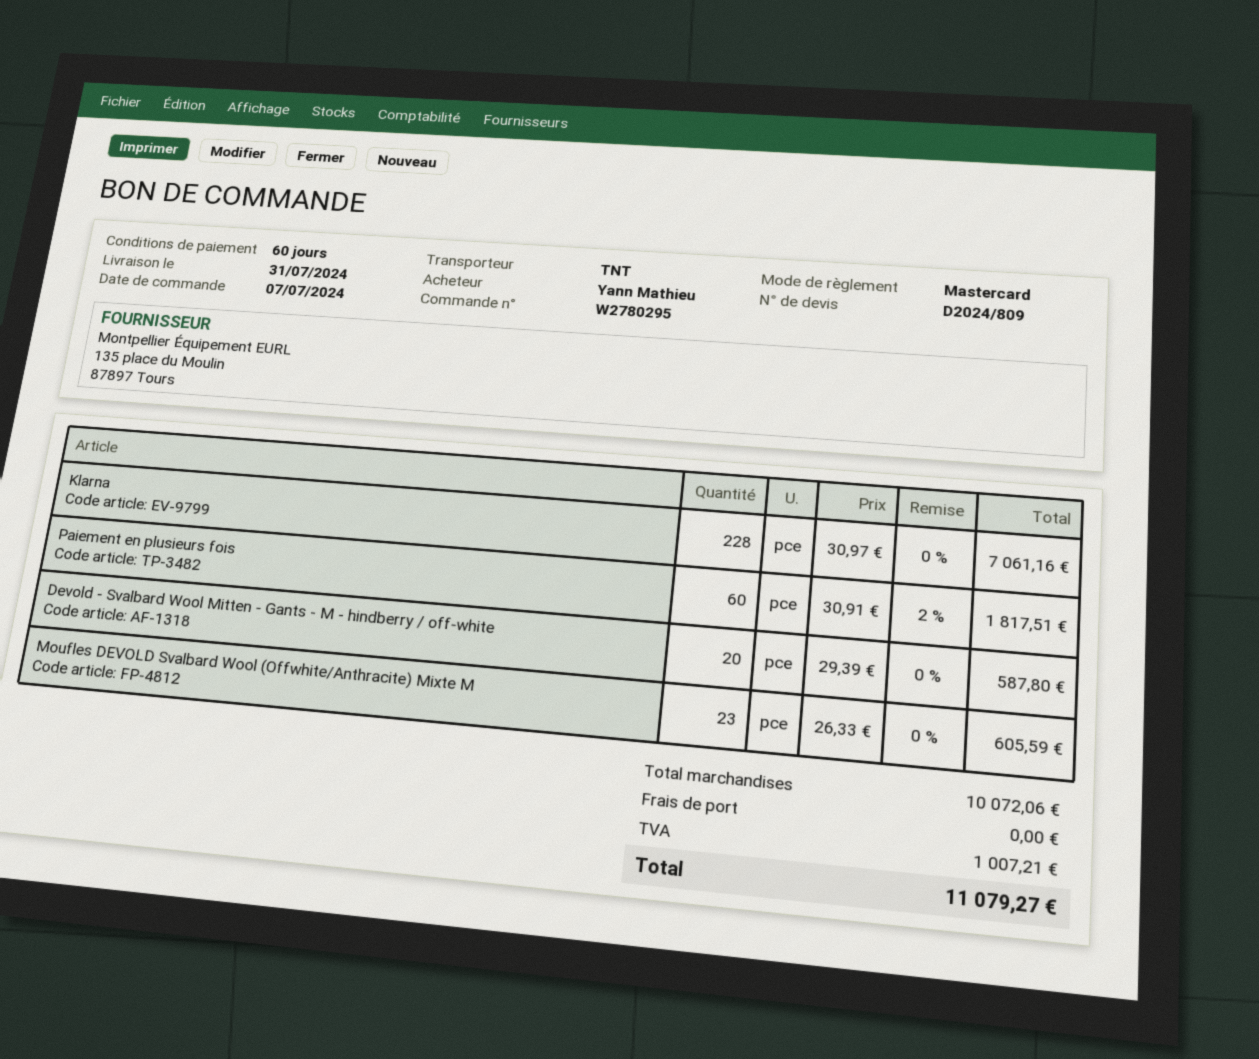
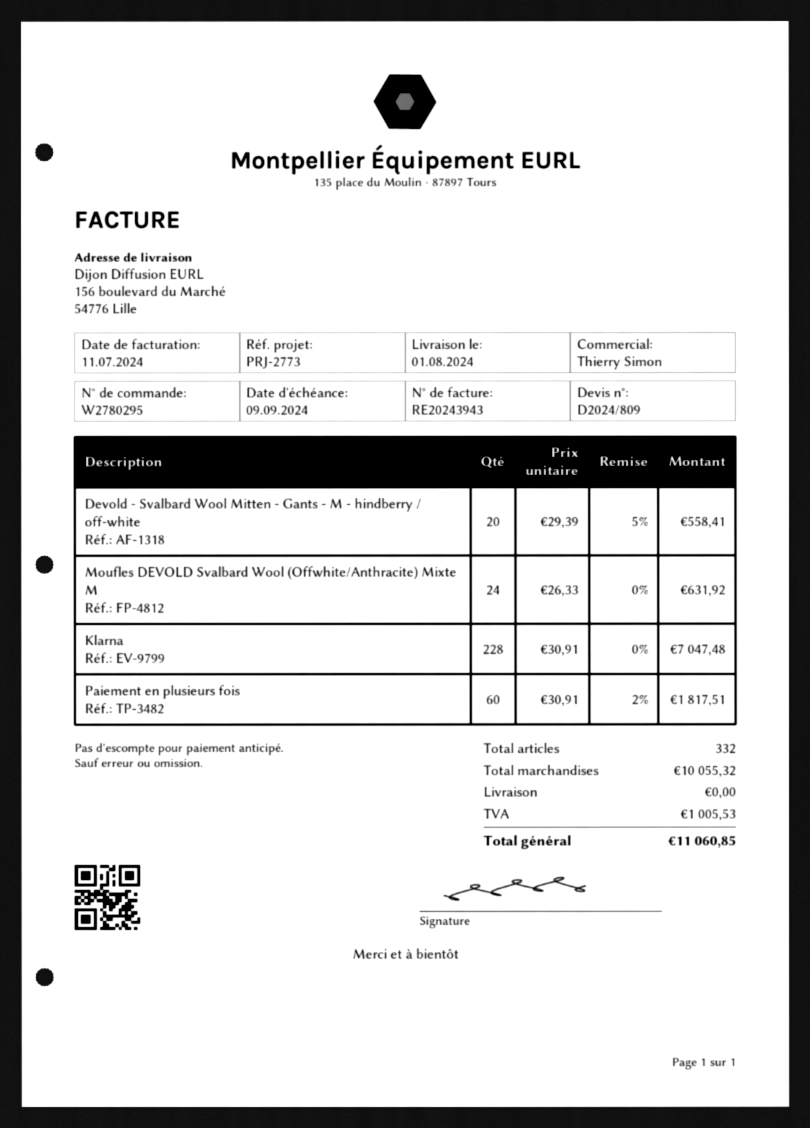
delivery date: 2024-07-31 -> 2024-08-01
Klarna: 228 x 30.97 = 7061.16 -> 228 x 30.91 = 7047.48
Devold - Svalbard Wool Mitten - Gants - M - hindberry / off-white: 20 x 29.39 = 587.80 -> 20 x 29.39 - 5% = 558.41
Moufles DEVOLD Svalbard Wool (Offwhite/Anthracite) Mixte M: 23 x 26.33 = 605.59 -> 24 x 26.33 = 631.92
subtotal: 10072.06 -> 10055.32
tax: 1007.21 -> 1005.53
total: 11079.27 -> 11060.85

